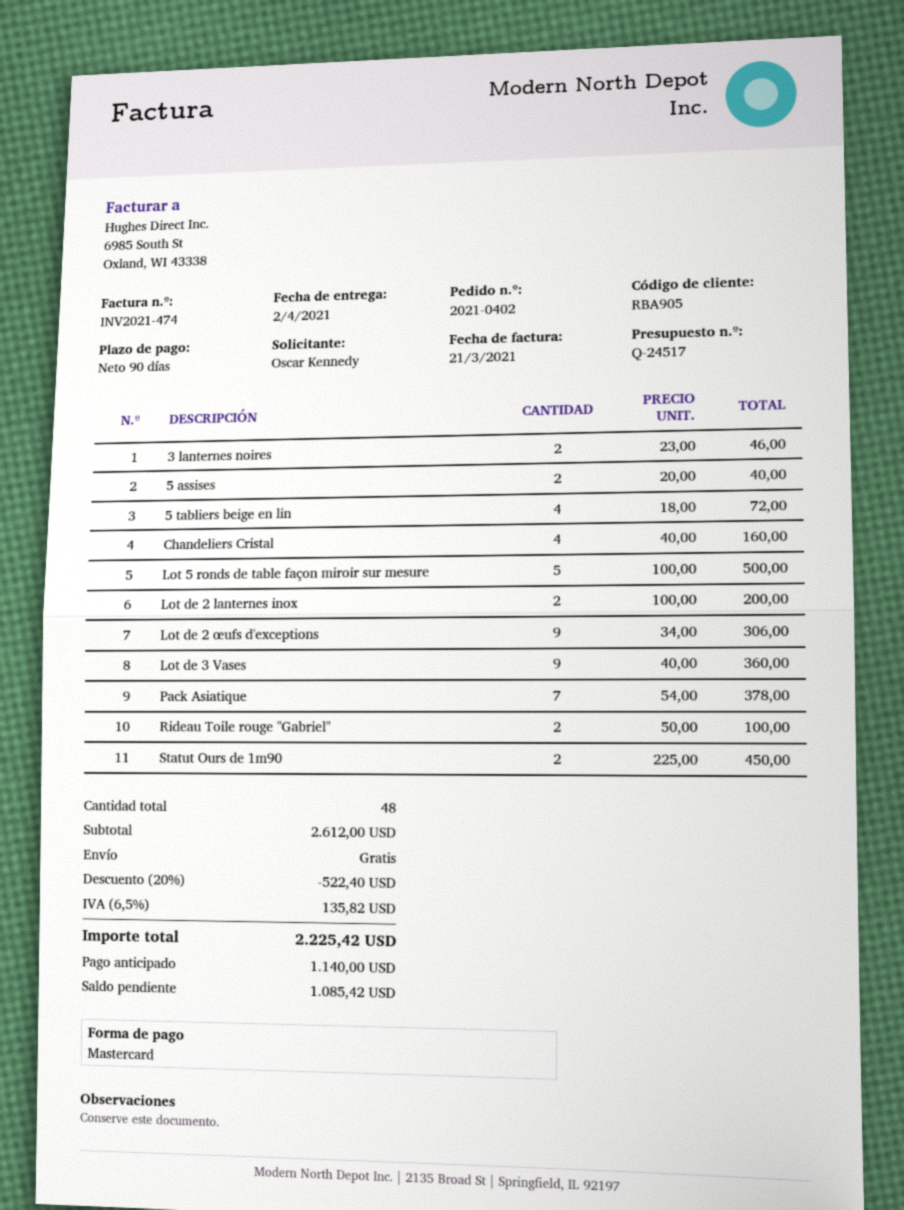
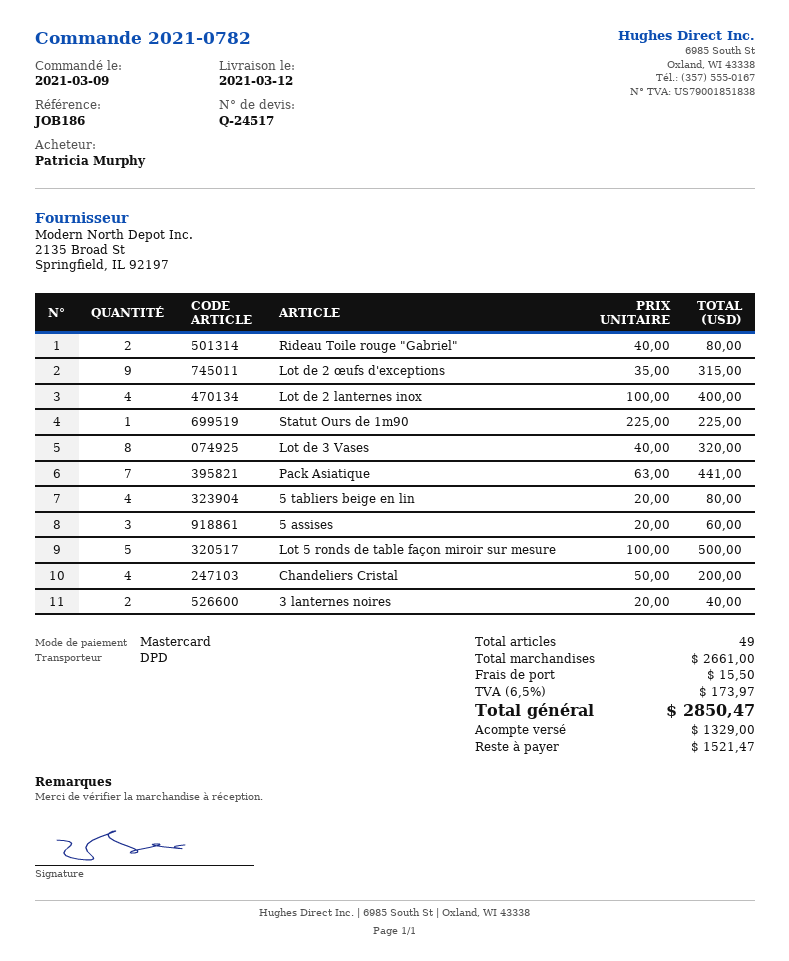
order number: 2021-0402 -> 2021-0782
delivery date: 2021-04-02 -> 2021-03-12
ordered by: Oscar Kennedy -> Patricia Murphy
3 lanternes noires: 2 x 23.00 = 46.00 -> 2 x 20.00 = 40.00
5 assises: 2 x 20.00 = 40.00 -> 3 x 20.00 = 60.00
5 tabliers beige en lin: 4 x 18.00 = 72.00 -> 4 x 20.00 = 80.00
Chandeliers Cristal: 4 x 40.00 = 160.00 -> 4 x 50.00 = 200.00
Lot de 2 lanternes inox: 2 x 100.00 = 200.00 -> 4 x 100.00 = 400.00
Lot de 2 œufs d'exceptions: 9 x 34.00 = 306.00 -> 9 x 35.00 = 315.00
Lot de 3 Vases: 9 x 40.00 = 360.00 -> 8 x 40.00 = 320.00
Pack Asiatique: 7 x 54.00 = 378.00 -> 7 x 63.00 = 441.00
Rideau Toile rouge "Gabriel": 2 x 50.00 = 100.00 -> 2 x 40.00 = 80.00
Statut Ours de 1m90: 2 x 225.00 = 450.00 -> 1 x 225.00 = 225.00
total quantity: 48 -> 49
subtotal: 2612.00 -> 2661.00
discount: 20% = 522.40 -> none
shipping: 0.00 -> 15.50
tax: 6.5% = 135.82 -> 6.5% = 173.97
total: 2225.42 -> 2850.47
deposit: 1140.00 -> 1329.00
balance: 1085.42 -> 1521.47

